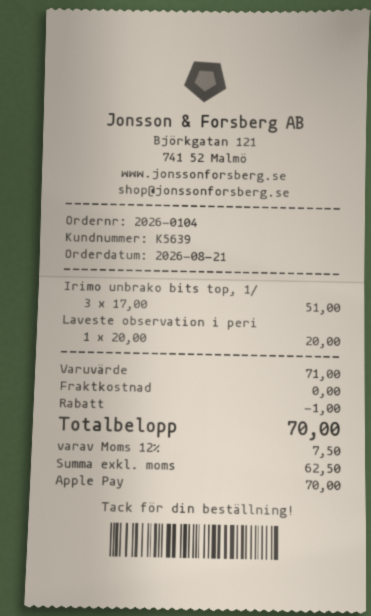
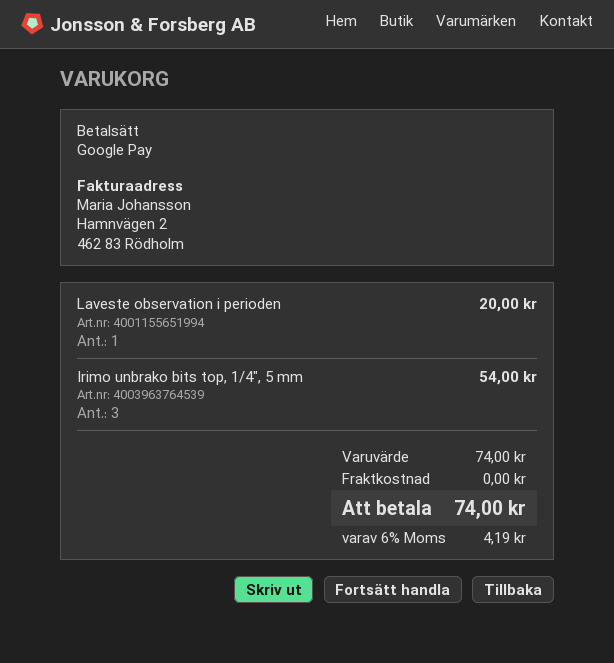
payment method: Apple Pay -> Google Pay
Irimo unbrako bits top, 1/: 3 for 51.00 -> 3 for 54.00
subtotal: 71.00 -> 74.00
discount: 1.00 -> none
tax: 12% = 7.50 -> 6% = 4.19
total: 70.00 -> 74.00

